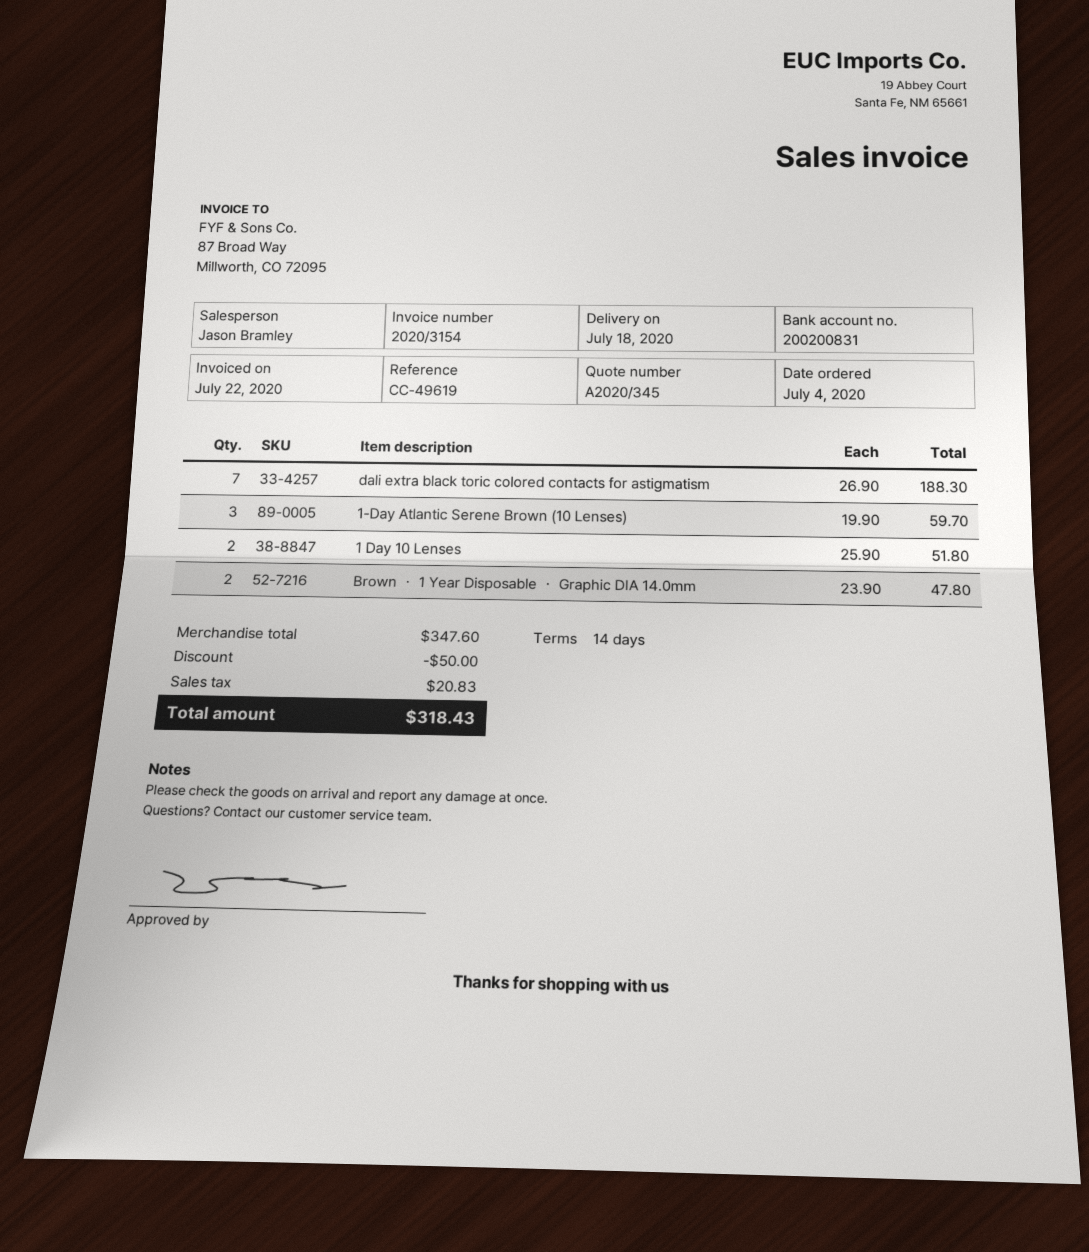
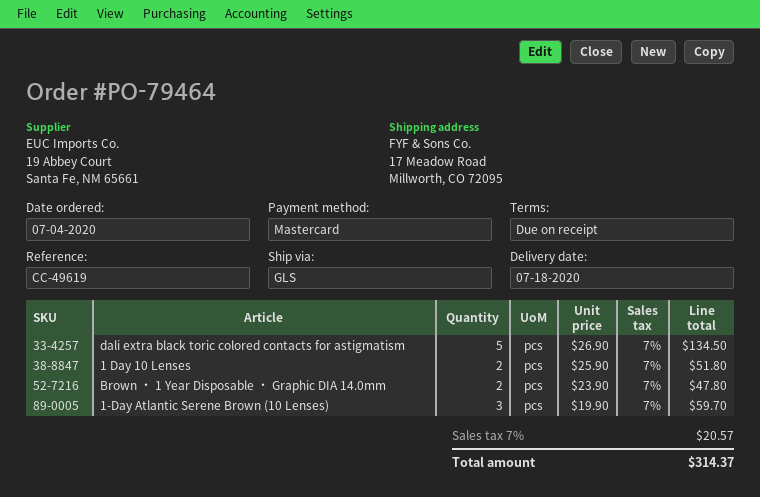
payment terms: 14 days -> on receipt
dali extra black toric colored contacts for astigmatism: 7 x 26.90 = 188.30 -> 5 x 26.90 = 134.50
discount: 50.00 -> none
tax: 20.83 -> 20.57
total: 318.43 -> 314.37

